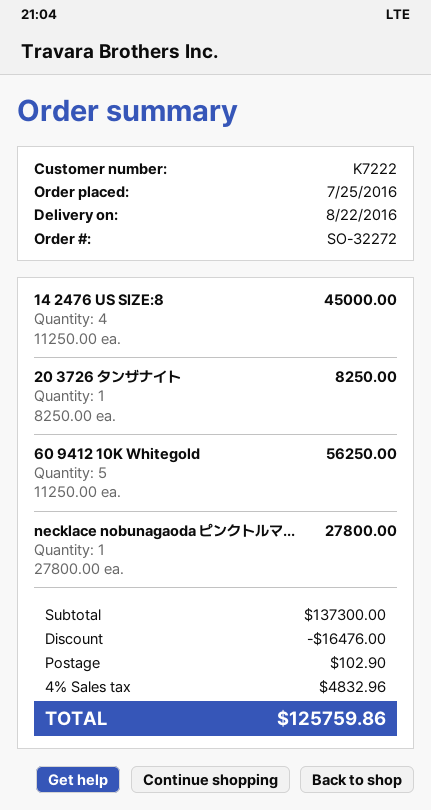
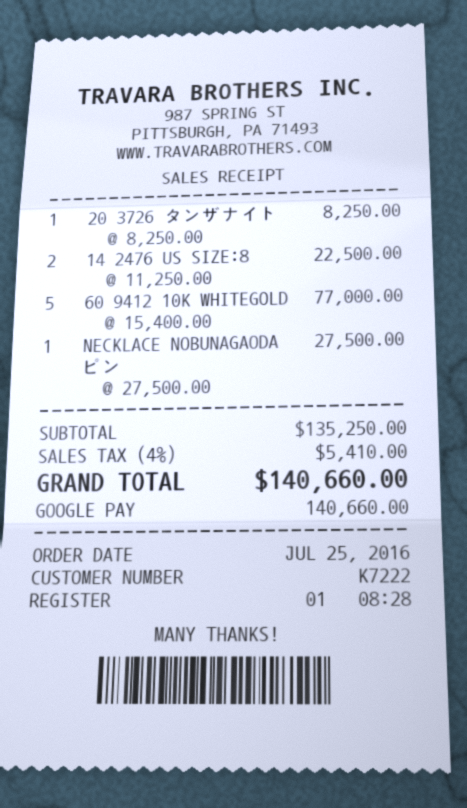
14 2476 US SIZE:8: 4 x 11250.00 = 45000.00 -> 2 x 11250.00 = 22500.00
60 9412 10K Whitegold: 5 x 11250.00 = 56250.00 -> 5 x 15400.00 = 77000.00
necklace nobunagaoda ピンクトルマ...: 1 x 27800.00 = 27800.00 -> 1 x 27500.00 = 27500.00
subtotal: 137300.00 -> 135250.00
discount: 16476.00 -> none
shipping: 102.90 -> none
tax: 4% = 4832.96 -> 4% = 5410.00
total: 125759.86 -> 140660.00

